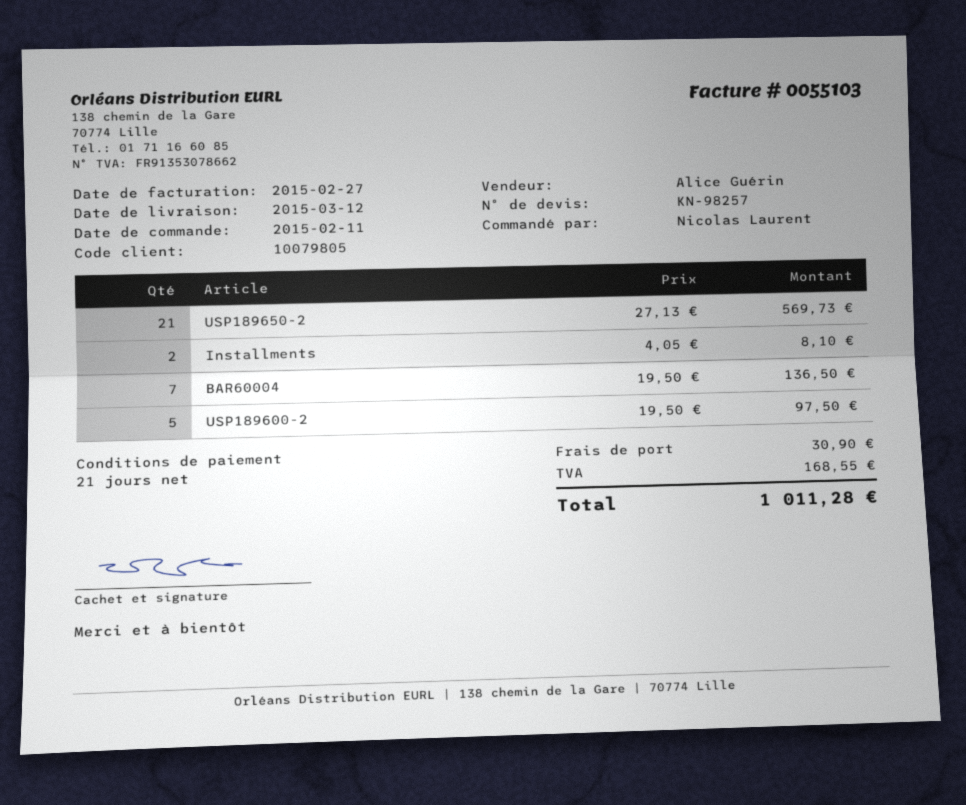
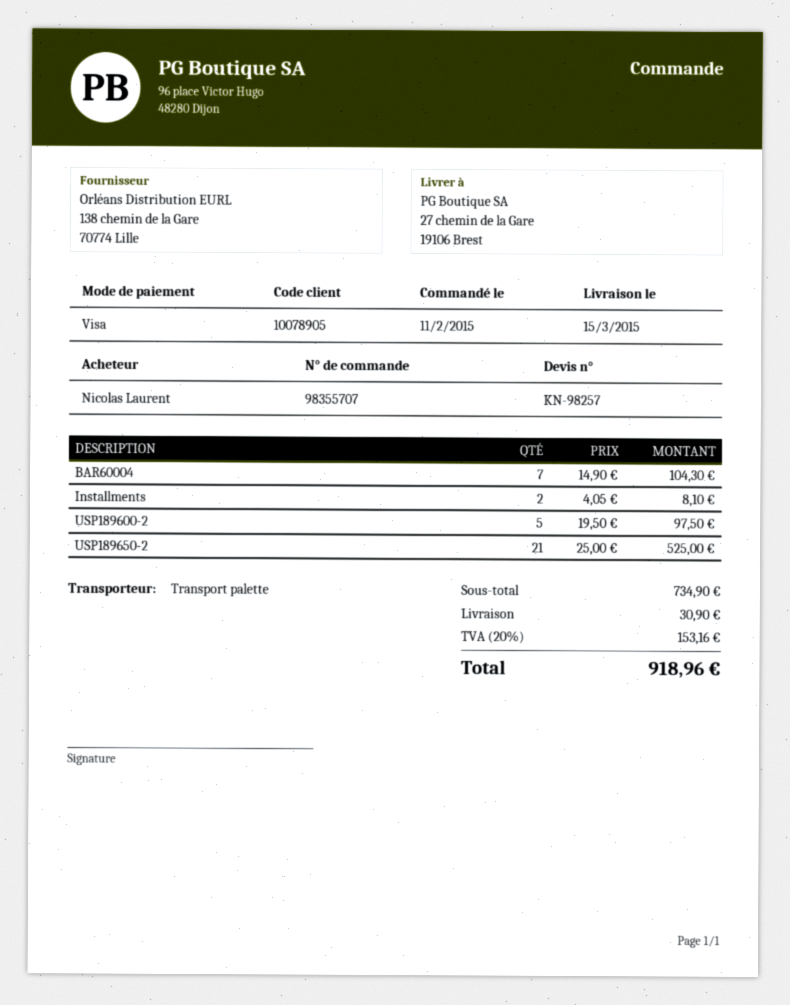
delivery date: 2015-03-12 -> 2015-03-15
customer number: 10079805 -> 10078905
USP189650-2: 21 x 27.13 = 569.73 -> 21 x 25.00 = 525.00
BAR60004: 7 x 19.50 = 136.50 -> 7 x 14.90 = 104.30
tax: 168.55 -> 153.16
total: 1011.28 -> 918.96

